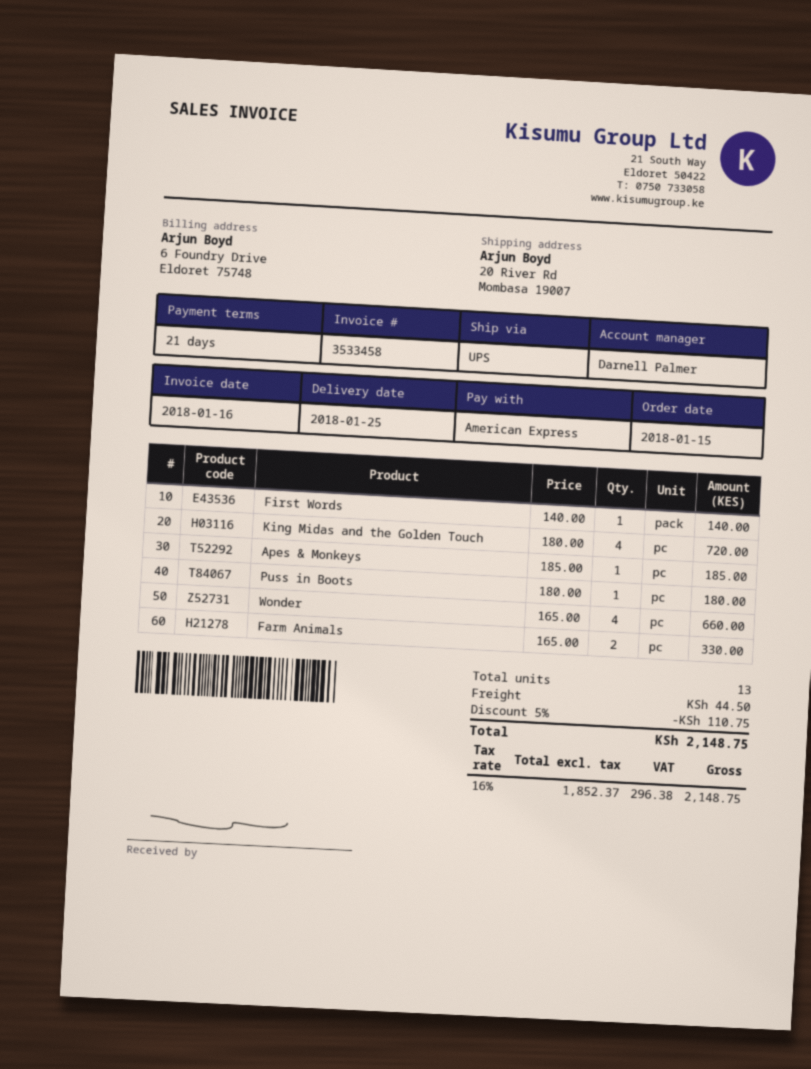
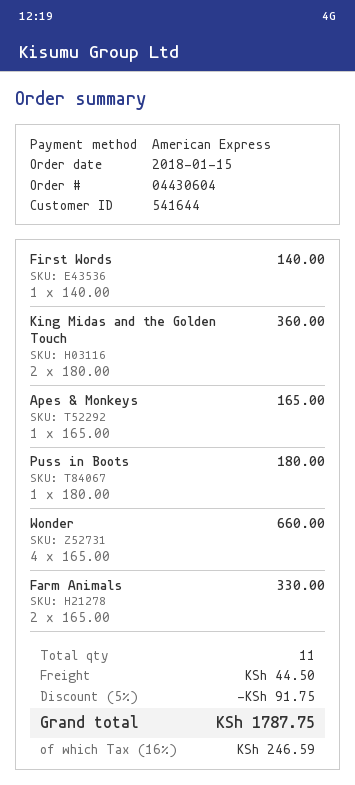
King Midas and the Golden Touch: 4 x 180.00 = 720.00 -> 2 x 180.00 = 360.00
Apes & Monkeys: 1 x 185.00 = 185.00 -> 1 x 165.00 = 165.00
total quantity: 13 -> 11
discount: 5% = 110.75 -> 5% = 91.75
tax: 16% = 296.38 -> 16% = 246.59
total: 2148.75 -> 1787.75

